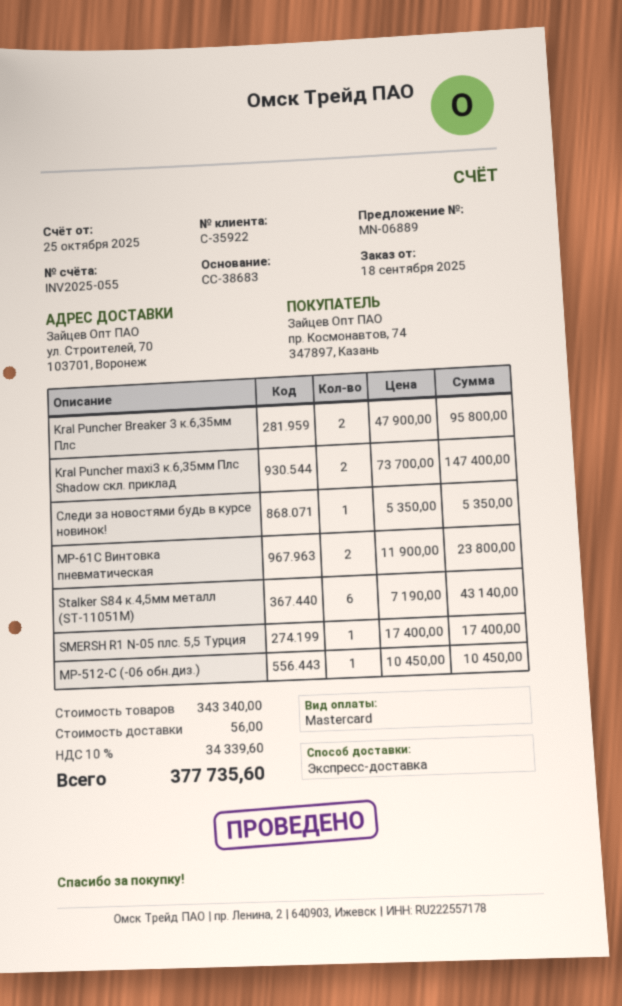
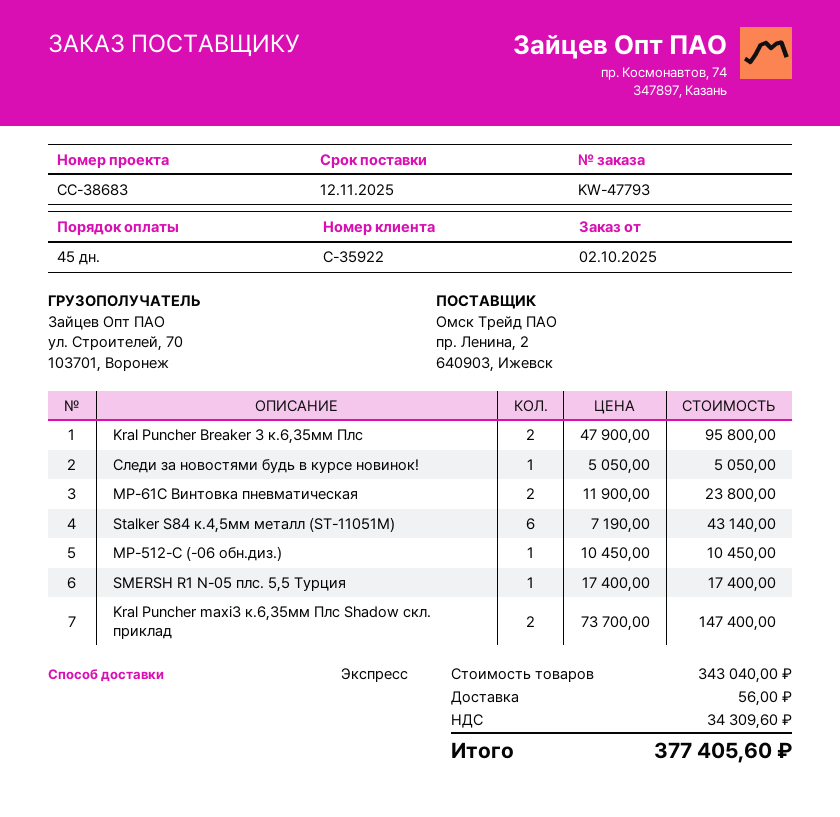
order date: 2025-09-18 -> 2025-10-02
Следи за новостями будь в курсе новинок!: 1 x 5350.00 = 5350.00 -> 1 x 5050.00 = 5050.00
subtotal: 343340.00 -> 343040.00
tax: 34339.60 -> 34309.60
total: 377735.60 -> 377405.60

